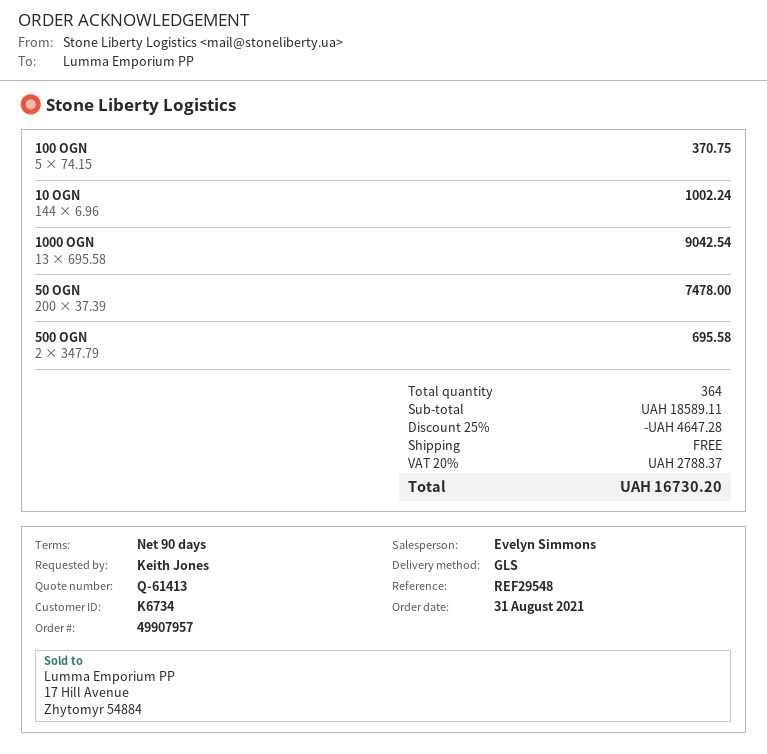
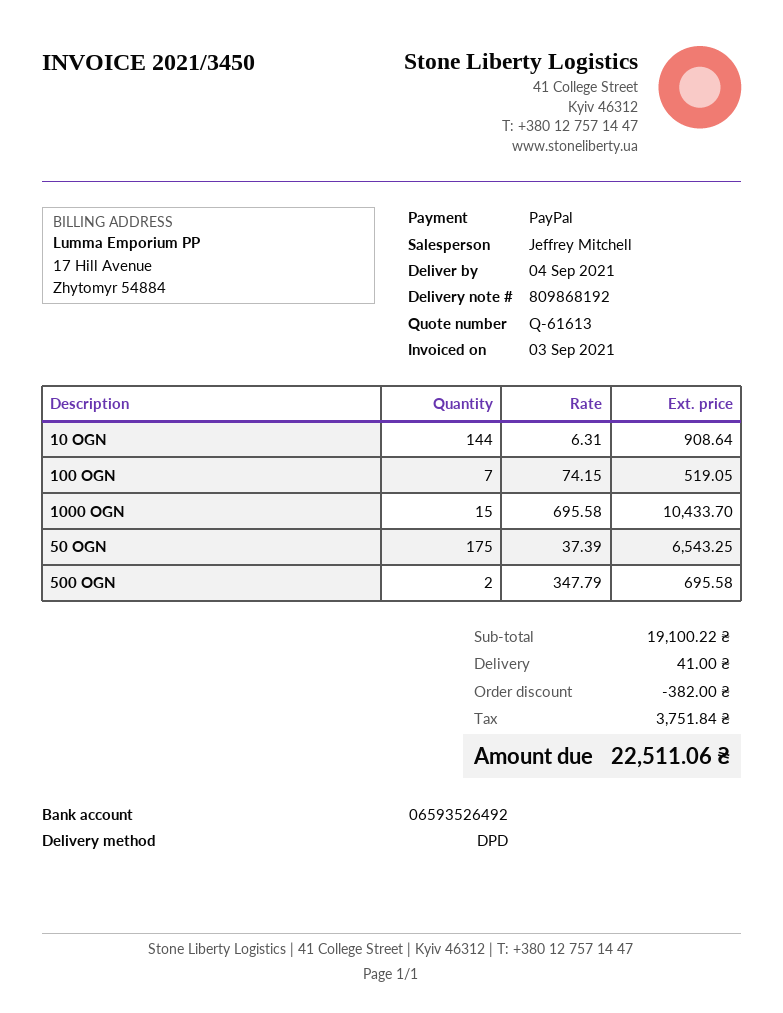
quote number: Q-61413 -> Q-61613
sales rep: Evelyn Simmons -> Jeffrey Mitchell
shipping method: GLS -> DPD
100 OGN: 5 x 74.15 = 370.75 -> 7 x 74.15 = 519.05
10 OGN: 144 x 6.96 = 1002.24 -> 144 x 6.31 = 908.64
1000 OGN: 13 x 695.58 = 9042.54 -> 15 x 695.58 = 10433.70
50 OGN: 200 x 37.39 = 7478.00 -> 175 x 37.39 = 6543.25
subtotal: 18589.11 -> 19100.22
discount: 4647.28 -> 382.00
shipping: 0.00 -> 41.00
tax: 2788.37 -> 3751.84
total: 16730.20 -> 22511.06

